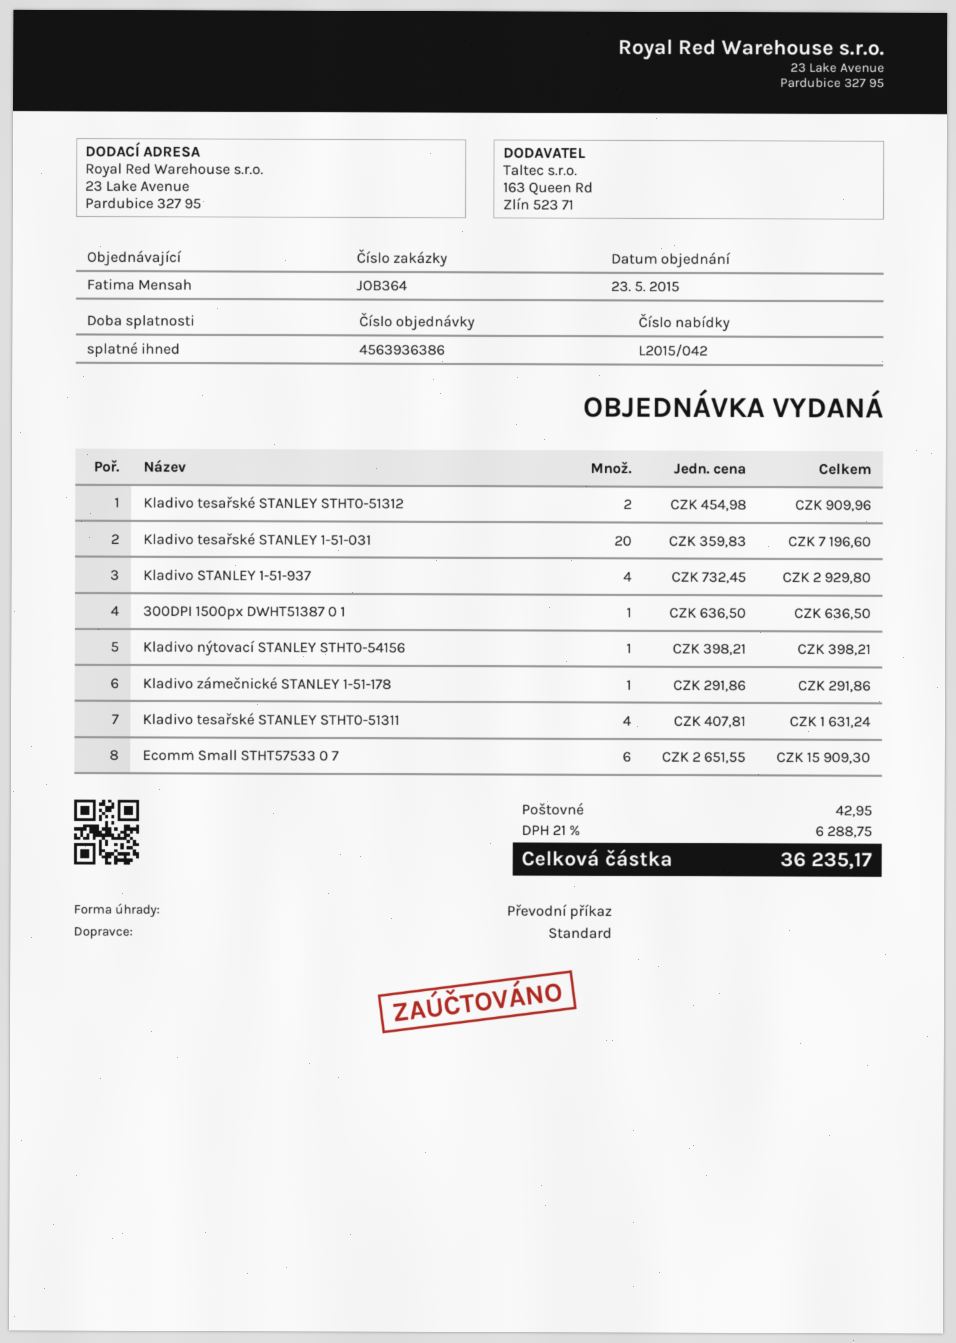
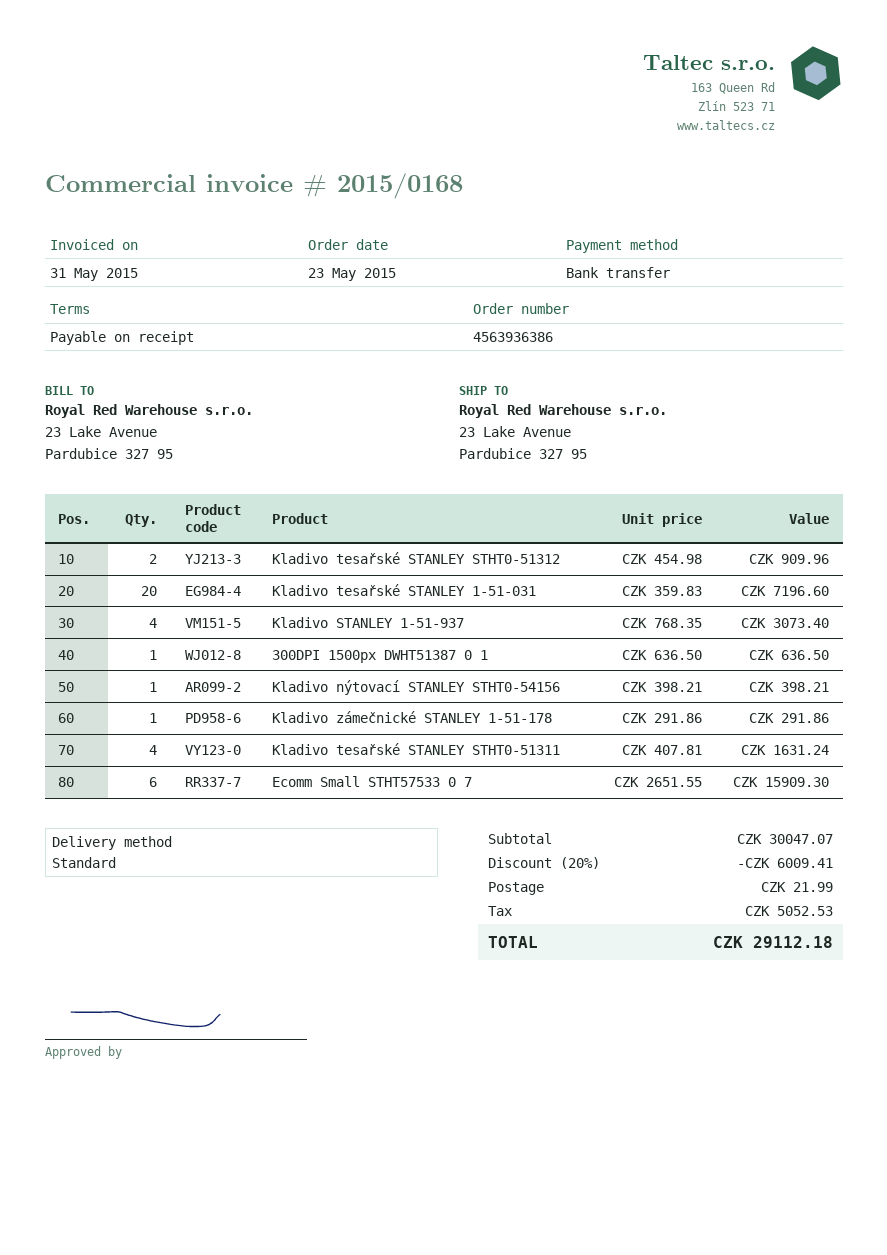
Kladivo STANLEY 1-51-937: 4 x 732.45 = 2929.80 -> 4 x 768.35 = 3073.40
discount: none -> 20% = 6009.41
shipping: 42.95 -> 21.99
tax: 6288.75 -> 5052.53
total: 36235.17 -> 29112.18

